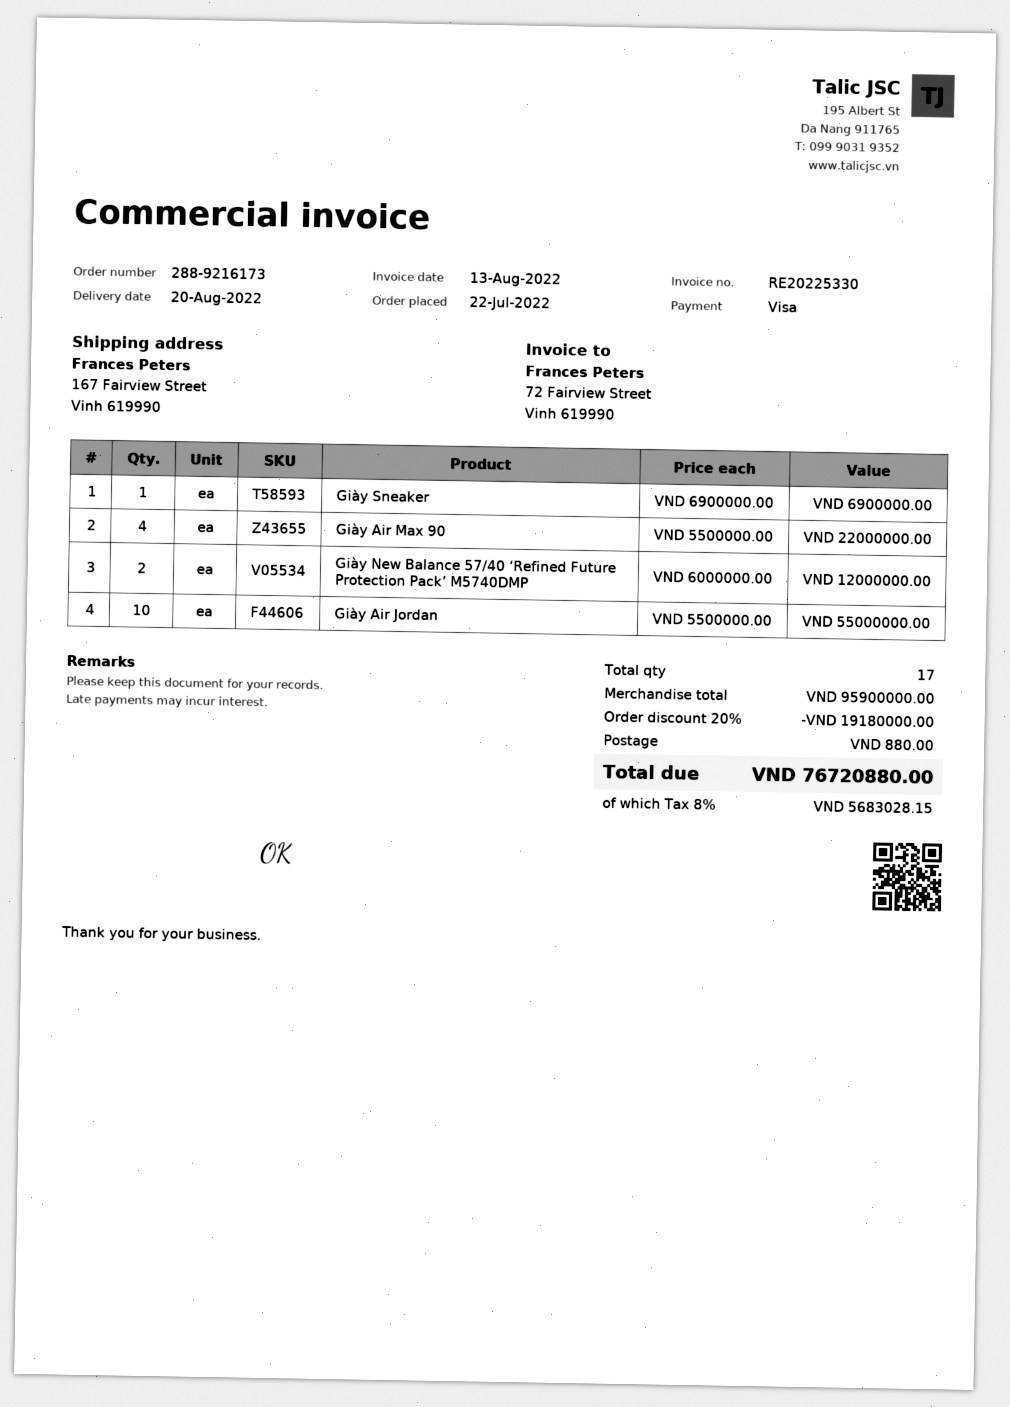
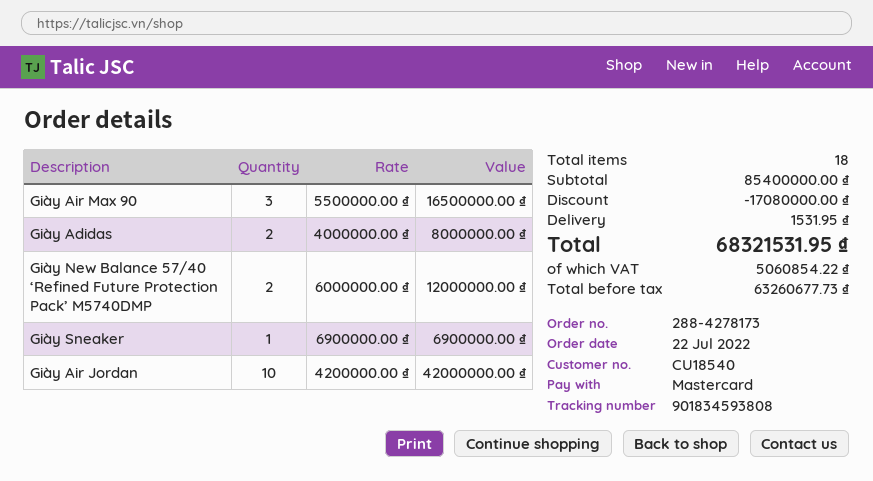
order number: 288-9216173 -> 288-4278173
payment method: Visa -> Mastercard
Giày Air Max 90: 4 x 5500000.00 = 22000000.00 -> 3 x 5500000.00 = 16500000.00
Giày Air Jordan: 10 x 5500000.00 = 55000000.00 -> 10 x 4200000.00 = 42000000.00
Giày Adidas: none -> 2 x 4000000.00 = 8000000.00
total quantity: 17 -> 18
subtotal: 95900000.00 -> 85400000.00
discount: 19180000.00 -> 17080000.00
shipping: 880.00 -> 1531.95
tax: 5683028.15 -> 5060854.22
total: 76720880.00 -> 68321531.95

